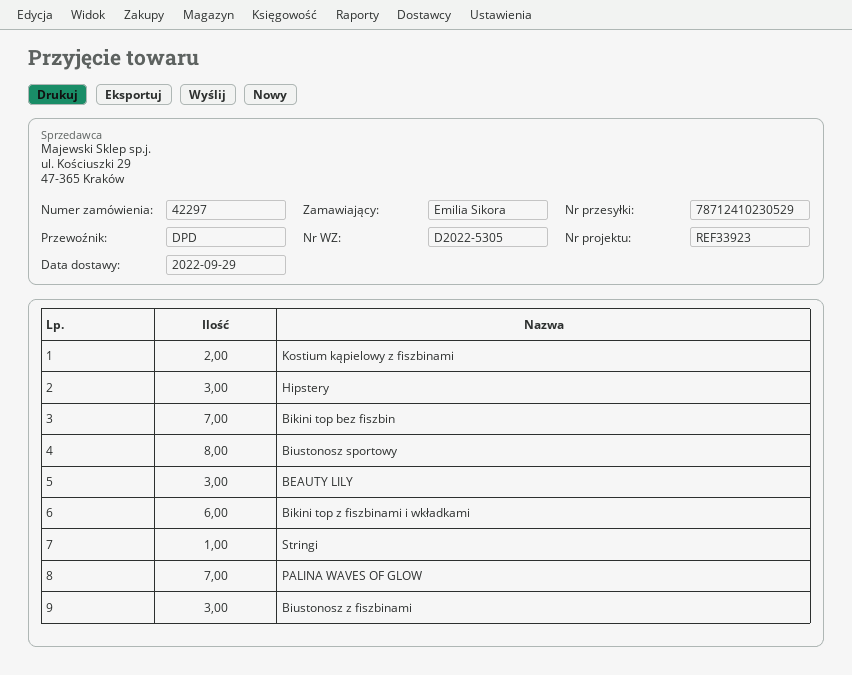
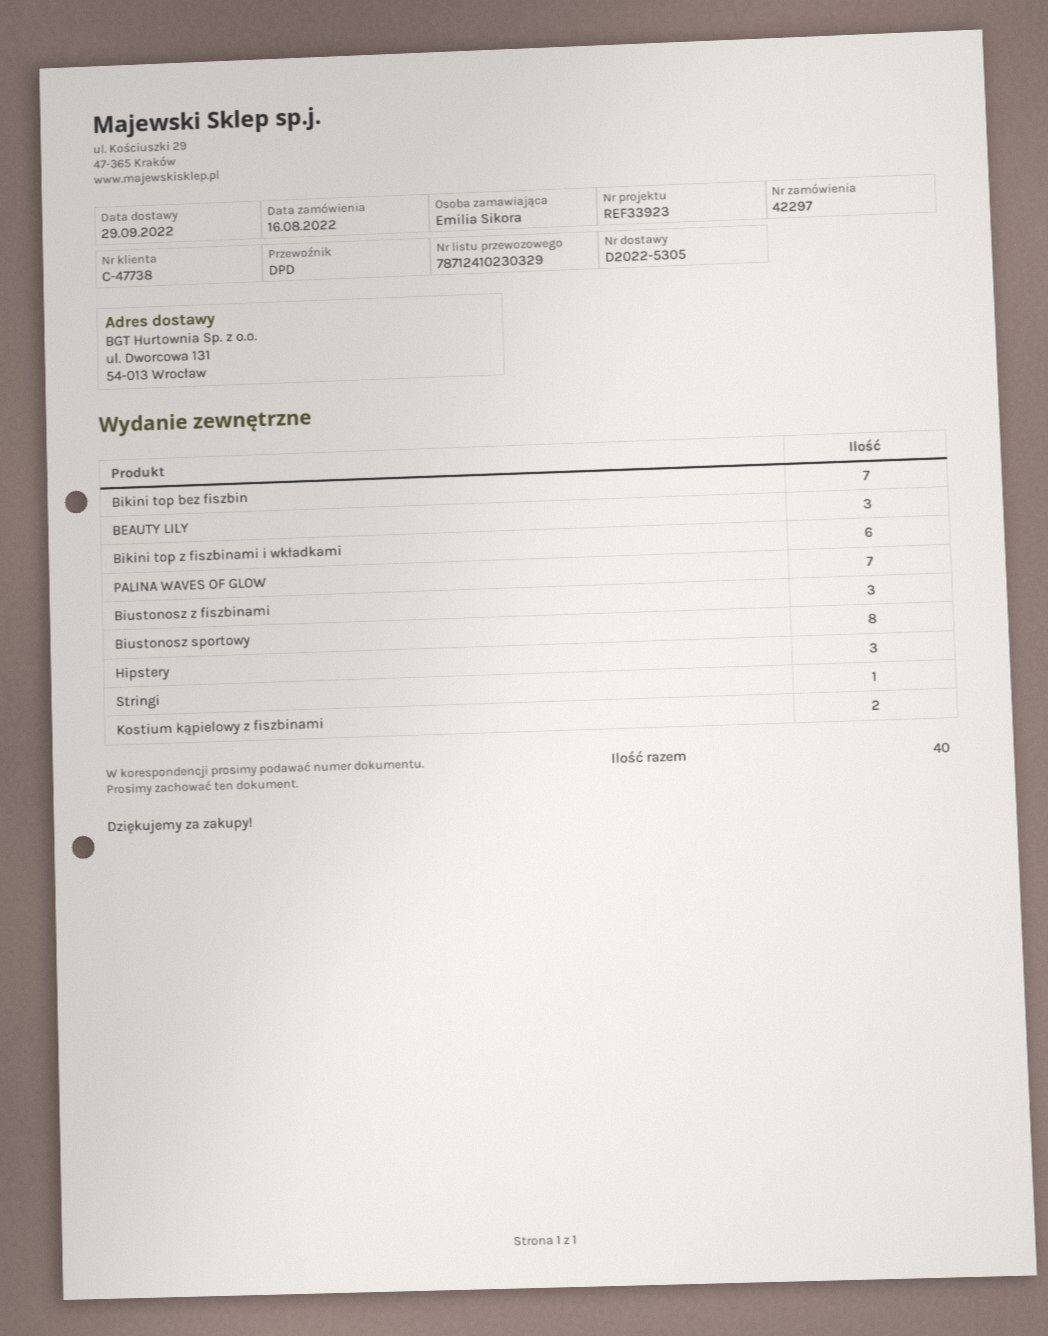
tracking number: 78712410230529 -> 78712410230329

